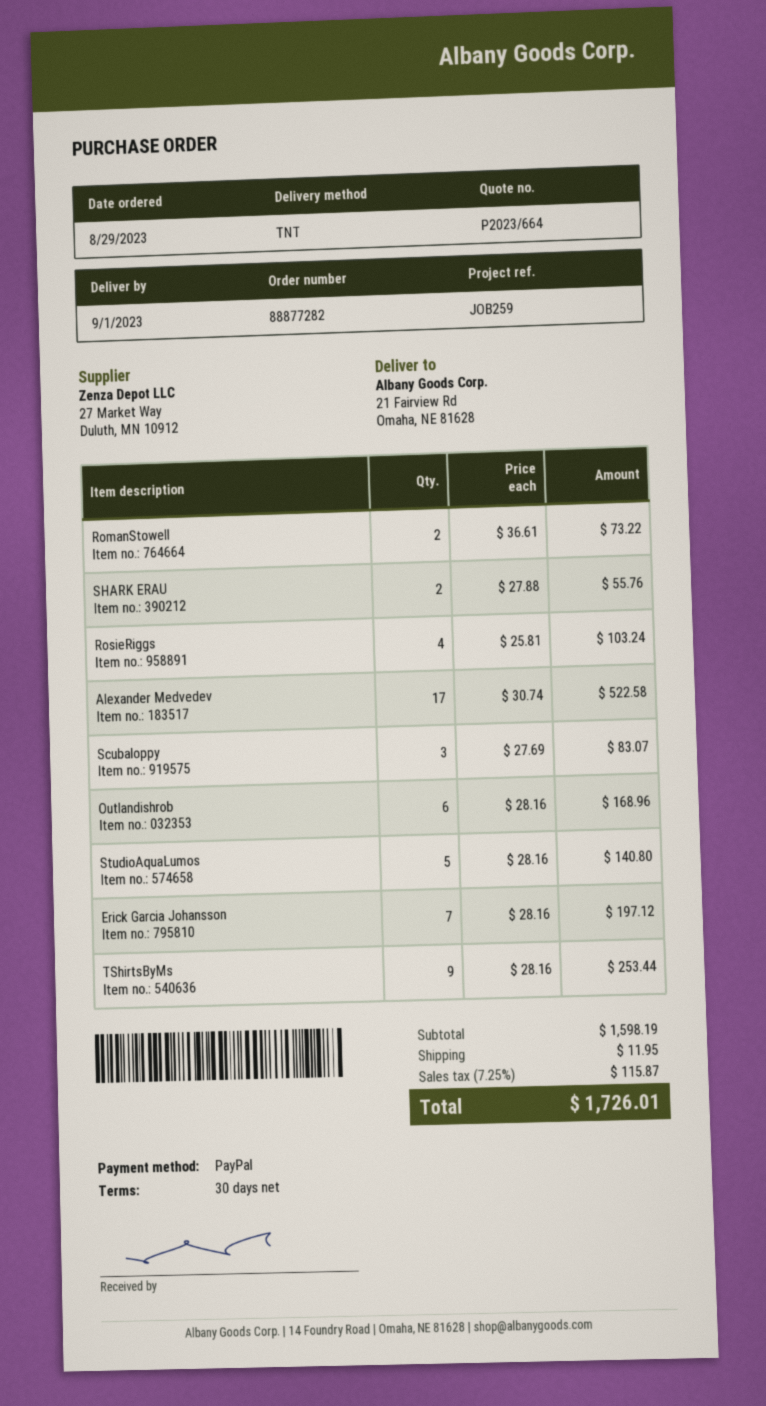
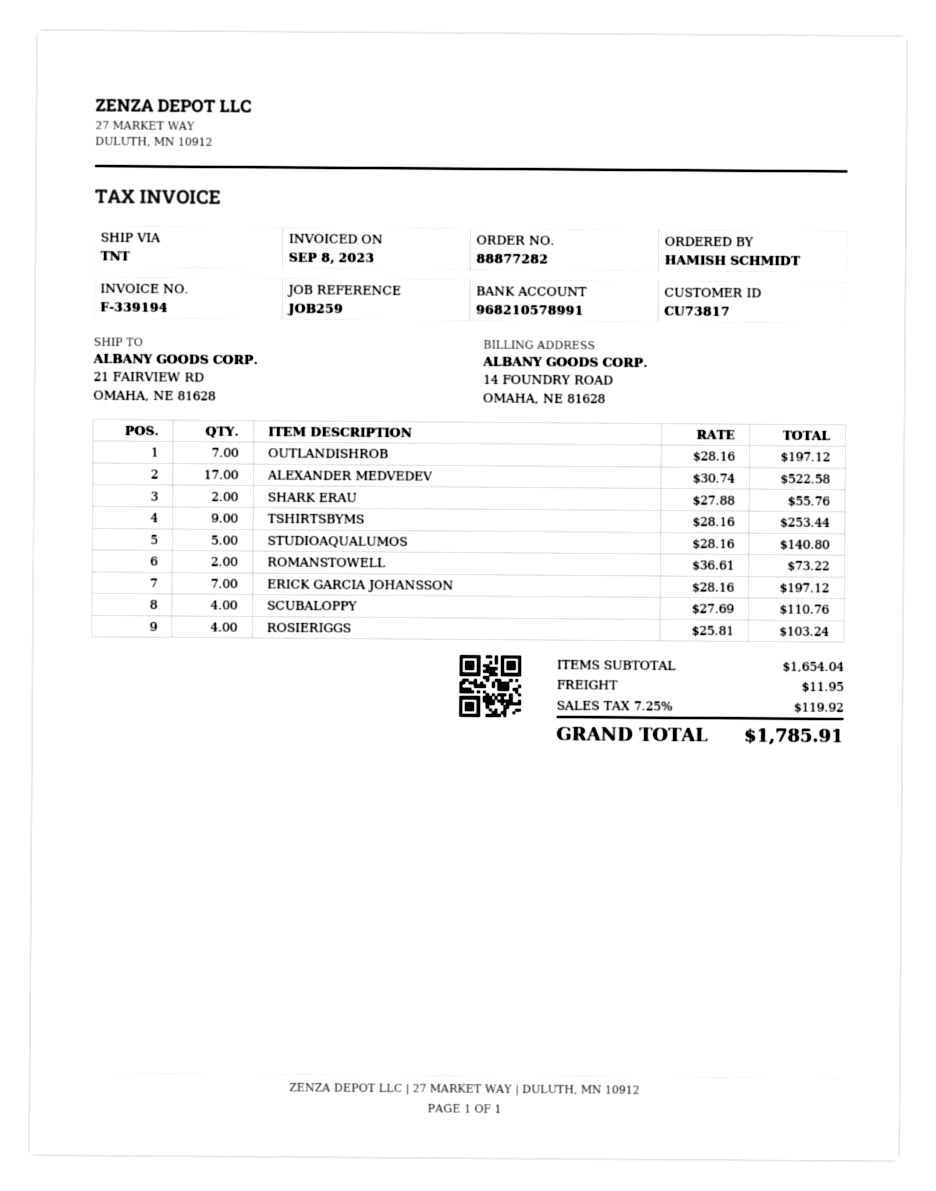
Scubaloppy: 3 x 27.69 = 83.07 -> 4 x 27.69 = 110.76
Outlandishrob: 6 x 28.16 = 168.96 -> 7 x 28.16 = 197.12
subtotal: 1598.19 -> 1654.04
tax: 7.25% = 115.87 -> 7.25% = 119.92
total: 1726.01 -> 1785.91

